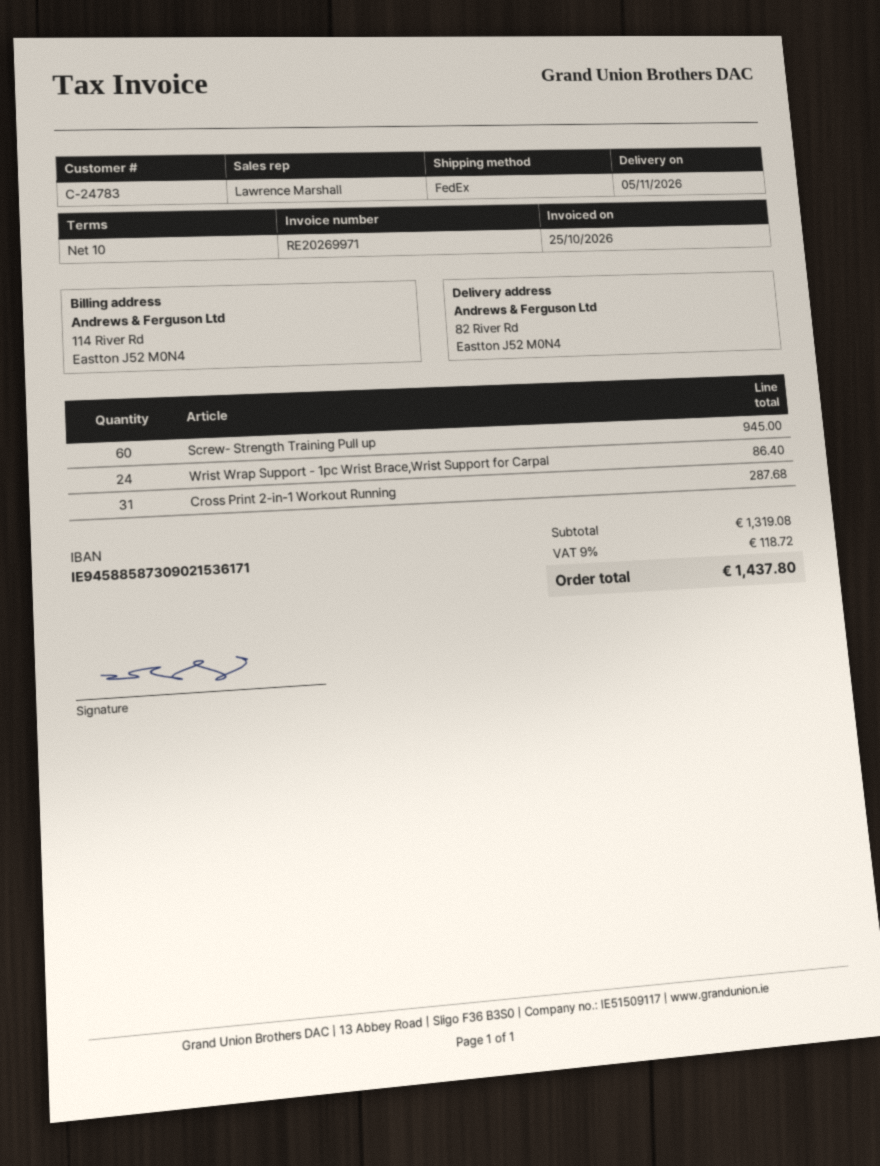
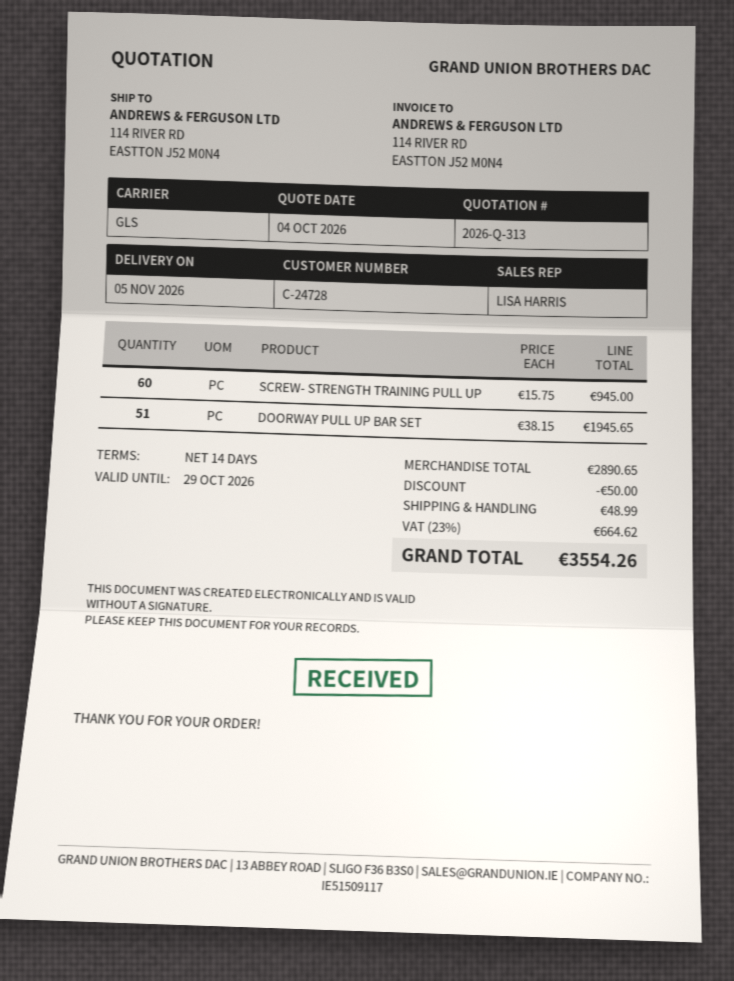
payment terms: 10 days -> 14 days
customer number: C-24783 -> C-24728
sales rep: Lawrence Marshall -> LISA HARRIS
shipping method: FedEx -> GLS
ship to: 82 River Rd, Eastton J52 M0N4 -> 114 RIVER RD, EASTTON J52 M0N4
Wrist Wrap Support - 1pc Wrist Brace,Wrist Support for Carpal: 24 for 86.40 -> none
Cross Print 2-in-1 Workout Running: 31 for 287.68 -> none
DOORWAY PULL UP BAR SET: none -> 51 for 1945.65
subtotal: 1319.08 -> 2890.65
discount: none -> 50.00
shipping: none -> 48.99
tax: 9% = 118.72 -> 23% = 664.62
total: 1437.80 -> 3554.26

